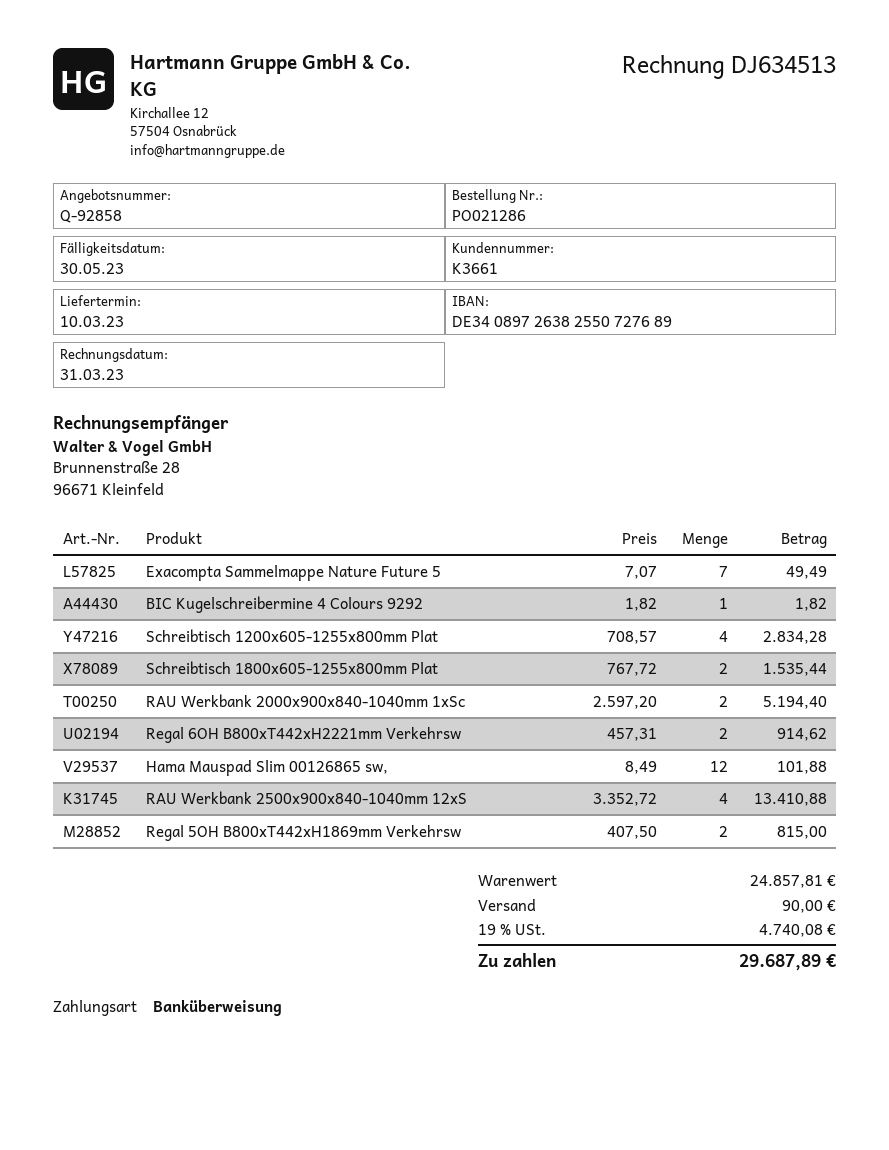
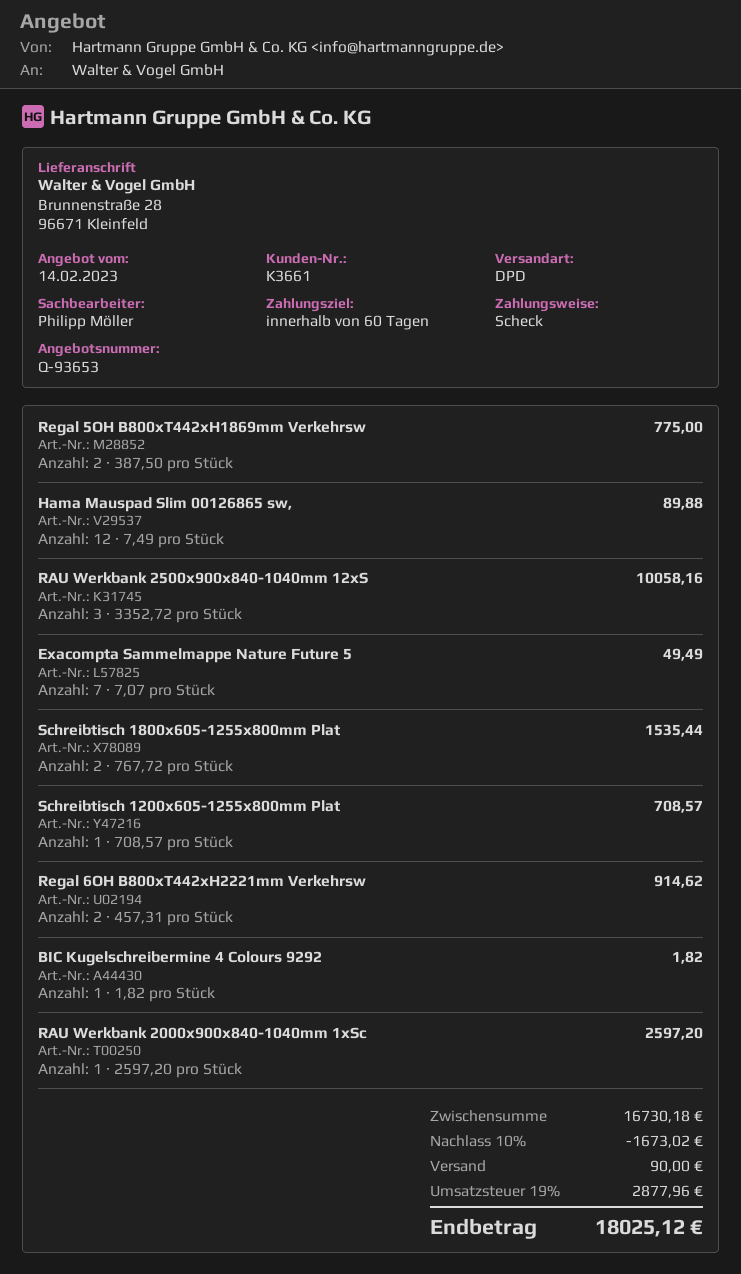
quote number: Q-92858 -> Q-93653
payment method: bank transfer -> cheque
Schreibtisch 1200x605-1255x800mm Plat: 4 x 708.57 = 2834.28 -> 1 x 708.57 = 708.57
RAU Werkbank 2000x900x840-1040mm 1xSc: 2 x 2597.20 = 5194.40 -> 1 x 2597.20 = 2597.20
Hama Mauspad Slim 00126865 sw,: 12 x 8.49 = 101.88 -> 12 x 7.49 = 89.88
RAU Werkbank 2500x900x840-1040mm 12xS: 4 x 3352.72 = 13410.88 -> 3 x 3352.72 = 10058.16
Regal 5OH B800xT442xH1869mm Verkehrsw: 2 x 407.50 = 815.00 -> 2 x 387.50 = 775.00
subtotal: 24857.81 -> 16730.18
discount: none -> 10% = 1673.02
tax: 19% = 4740.08 -> 19% = 2877.96
total: 29687.89 -> 18025.12

